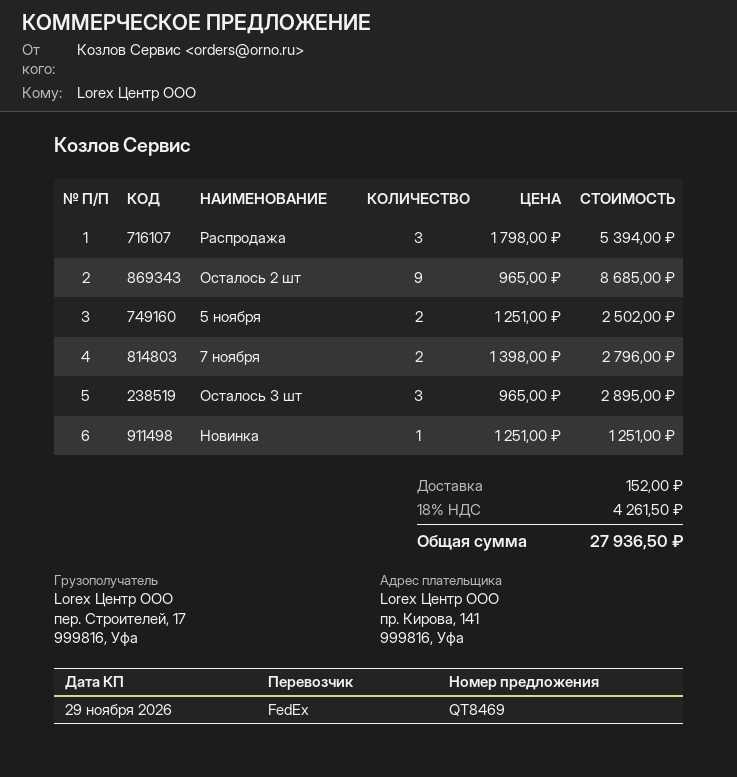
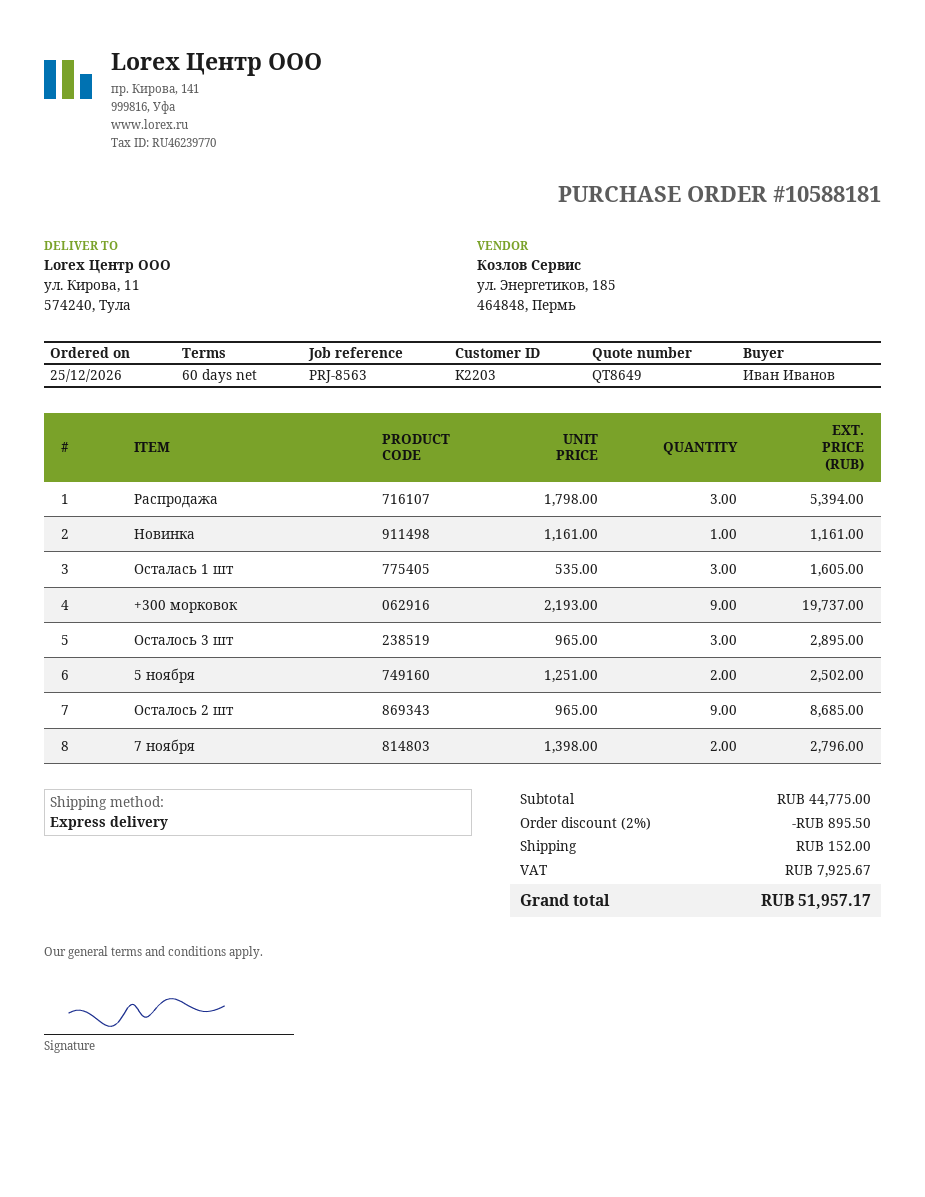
quote number: QT8469 -> QT8649
shipping method: FedEx -> express
ship to: пер. Строителей, 17, 999816, Уфа -> ул. Кирова, 11, 574240, Тула
Новинка: 1 x 1251.00 = 1251.00 -> 1 x 1161.00 = 1161.00
Осталась 1 шт: none -> 3 x 535.00 = 1605.00
+300 морковок: none -> 9 x 2193.00 = 19737.00
discount: none -> 2% = 895.50
tax: 4261.50 -> 7925.67
total: 27936.50 -> 51957.17

